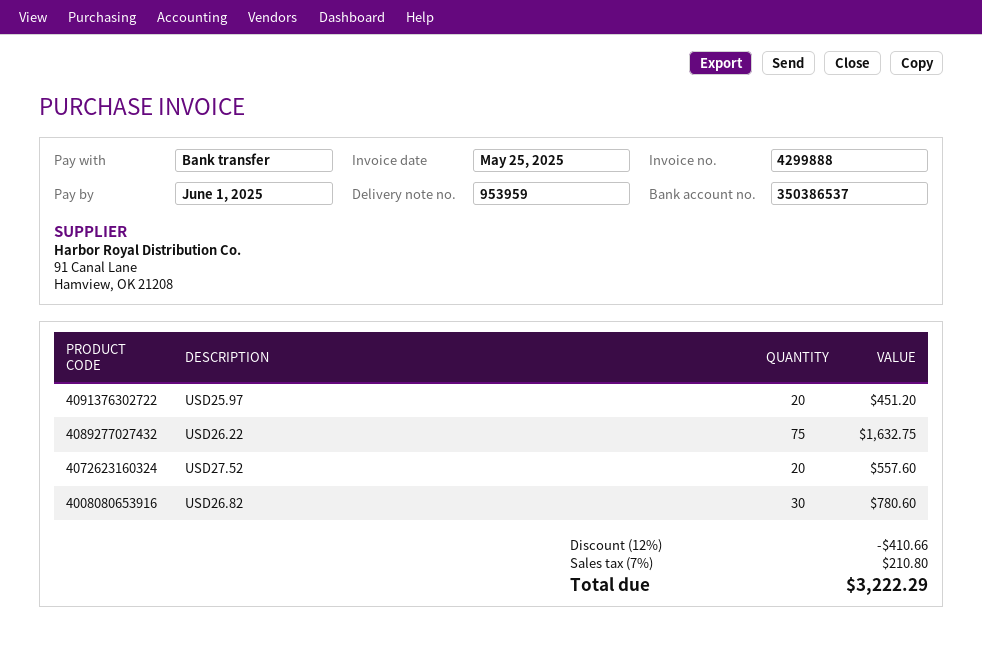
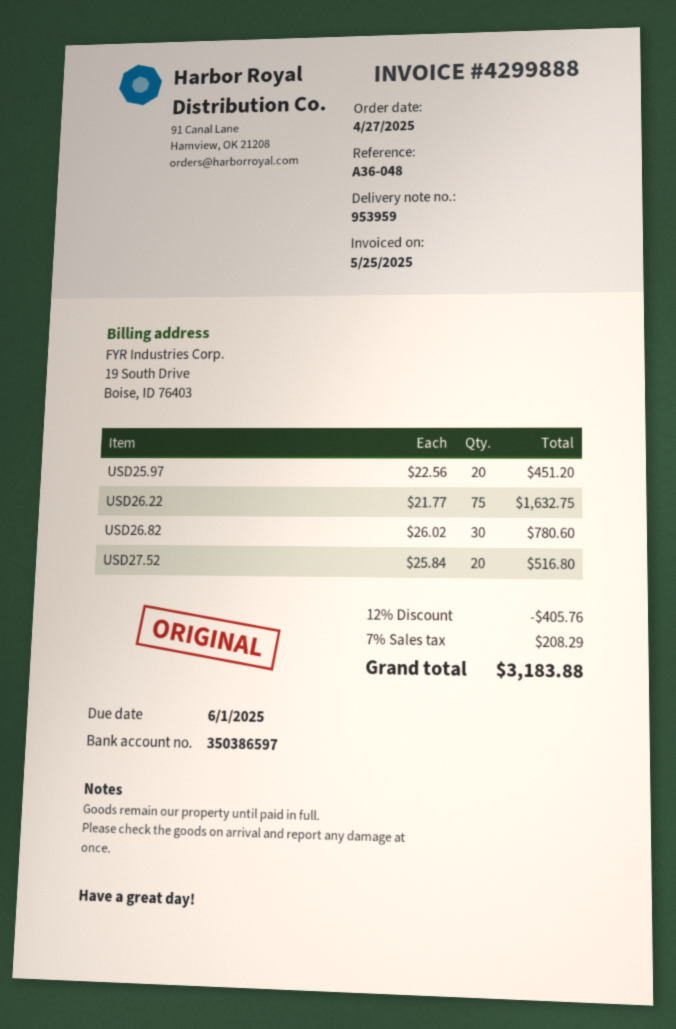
bank account: 350386537 -> 350386597
USD27.52: 20 for 557.60 -> 20 for 516.80
discount: 12% = 410.66 -> 12% = 405.76
tax: 7% = 210.80 -> 7% = 208.29
total: 3222.29 -> 3183.88

